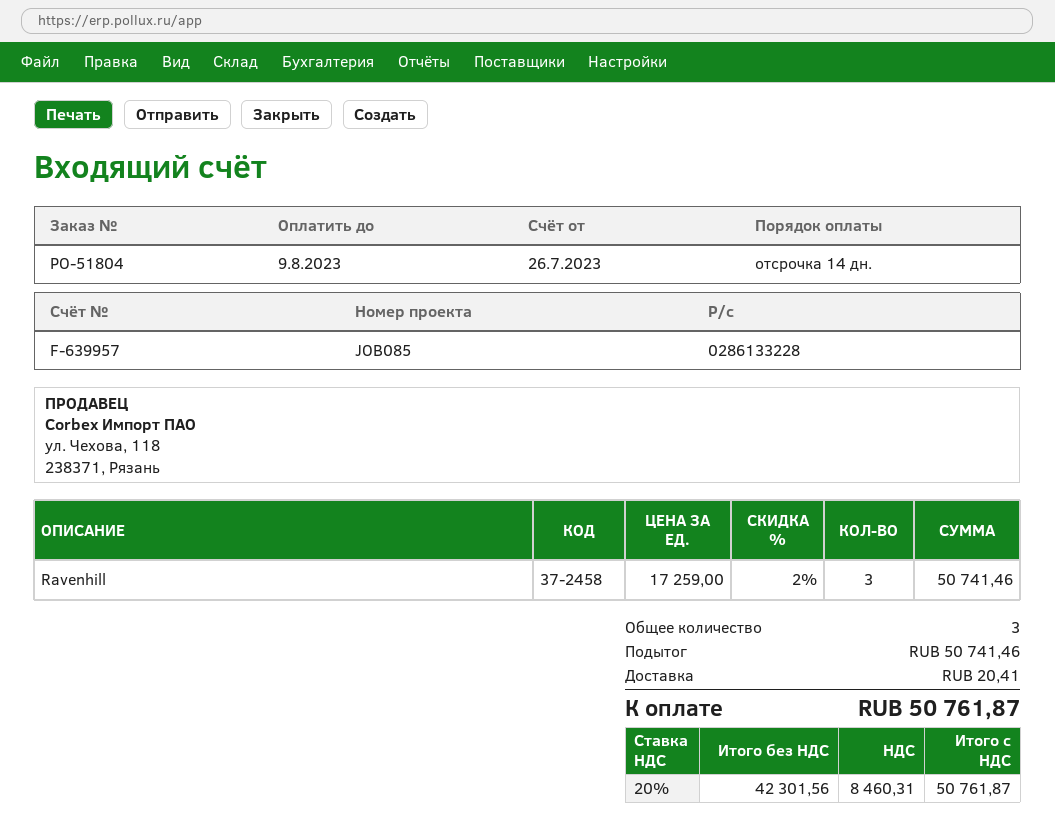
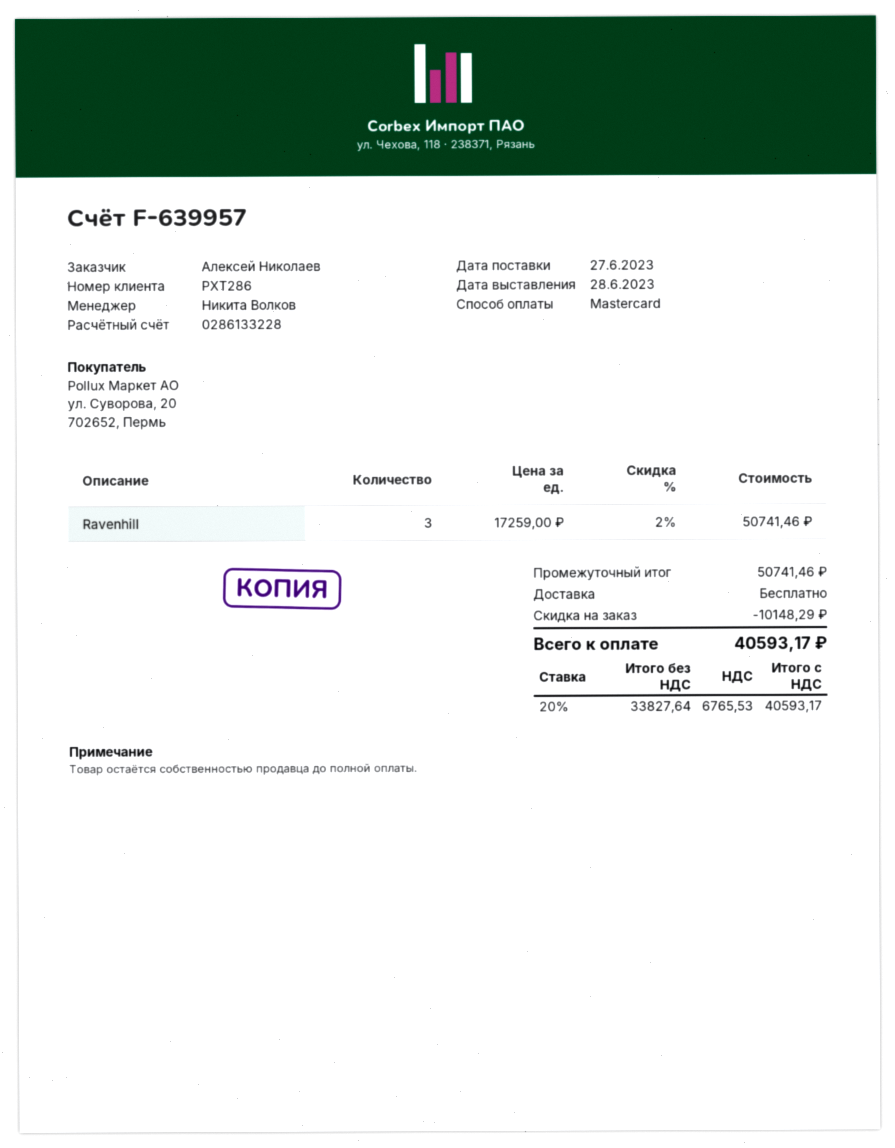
invoice date: 2023-07-26 -> 2023-06-28
discount: none -> 10148.29
shipping: 20.41 -> 0.00
net: 42301.56 -> 33827.64
tax: 20% = 8460.31 -> 20% = 6765.53
total: 50761.87 -> 40593.17

